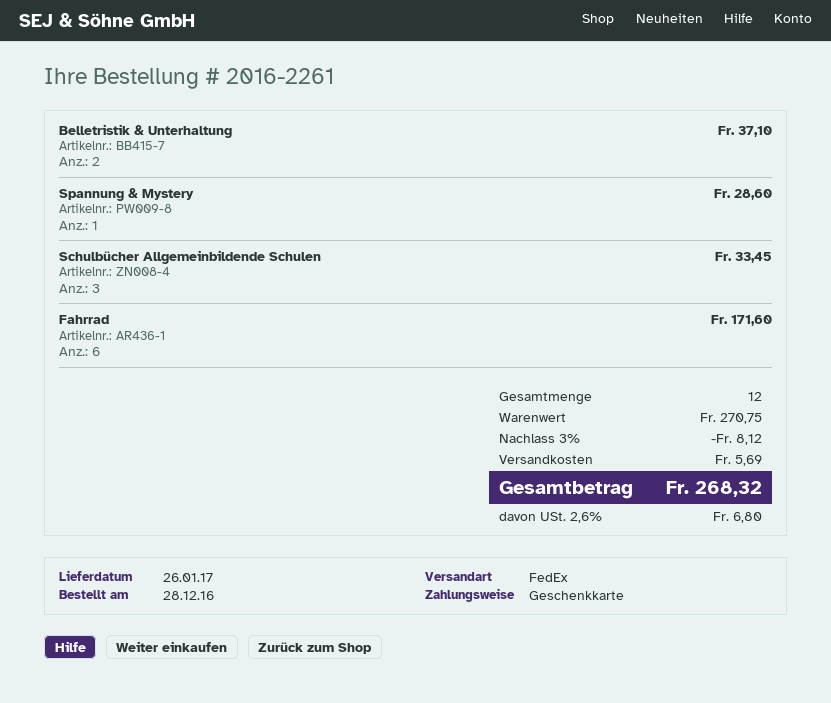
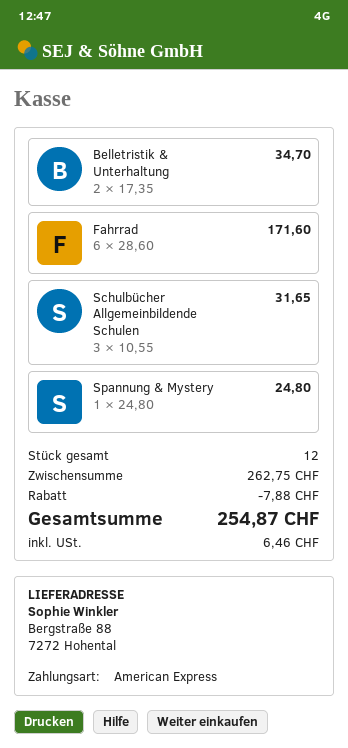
payment method: gift card -> American Express
Belletristik & Unterhaltung: 2 for 37.10 -> 2 for 34.70
Spannung & Mystery: 1 for 28.60 -> 1 for 24.80
Schulbücher Allgemeinbildende Schulen: 3 for 33.45 -> 3 for 31.65
subtotal: 270.75 -> 262.75
discount: 8.12 -> 7.88
shipping: 5.69 -> none
tax: 6.80 -> 6.46
total: 268.32 -> 254.87

